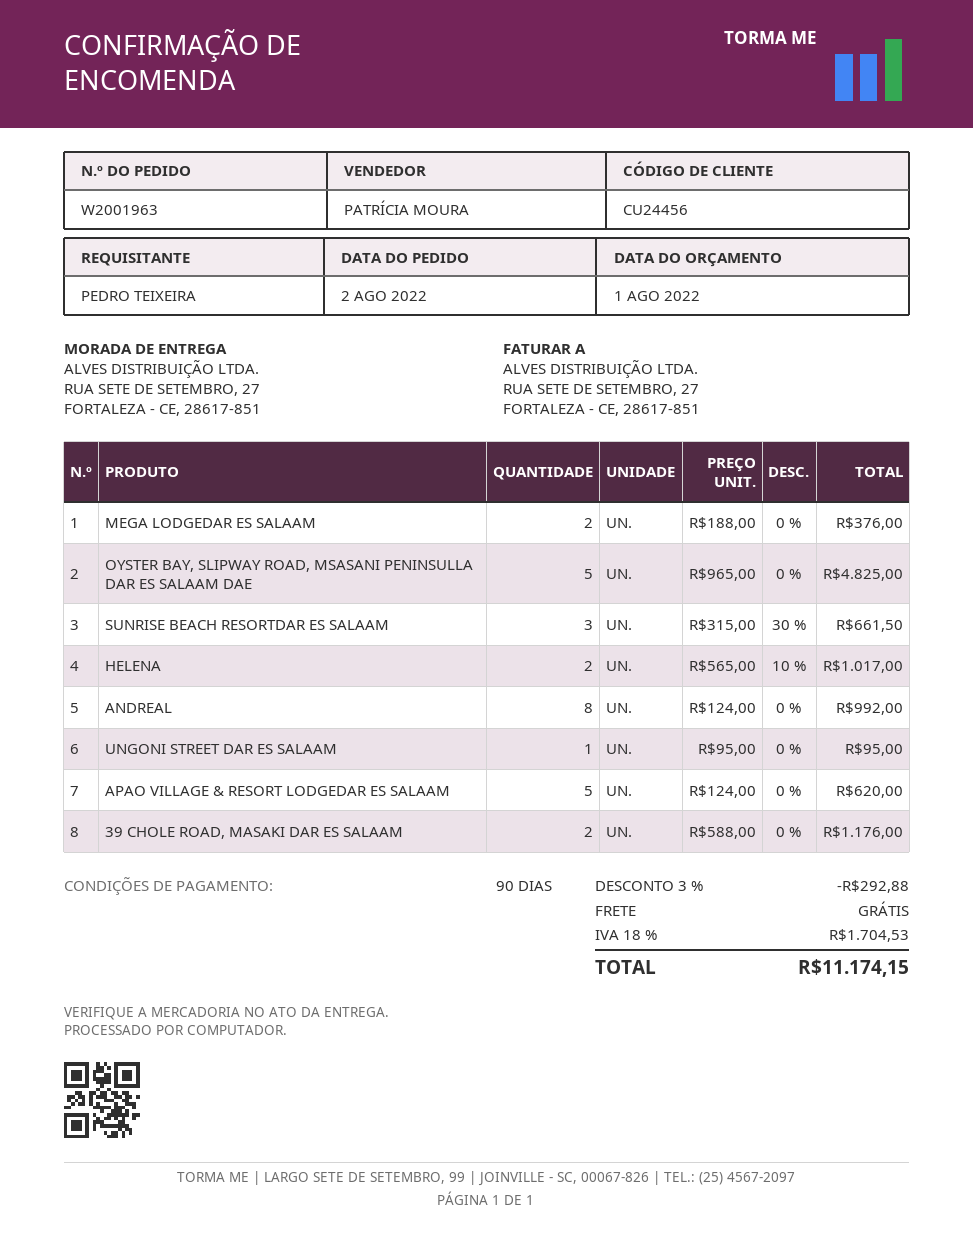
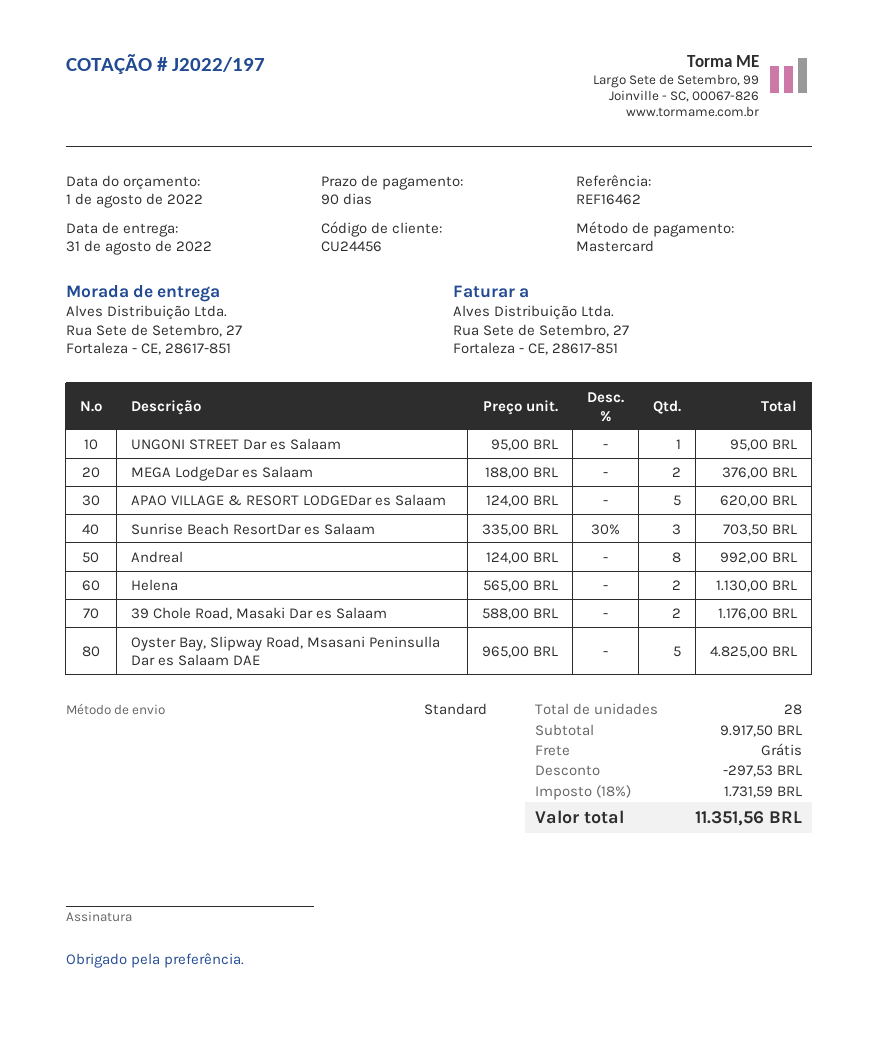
SUNRISE BEACH RESORTDAR ES SALAAM: 3 x 315.00 - 30% = 661.50 -> 3 x 335.00 - 30% = 703.50
HELENA: 2 x 565.00 - 10% = 1017.00 -> 2 x 565.00 = 1130.00
discount: 292.88 -> 297.53
tax: 18% = 1704.53 -> 18% = 1731.59
total: 11174.15 -> 11351.56

